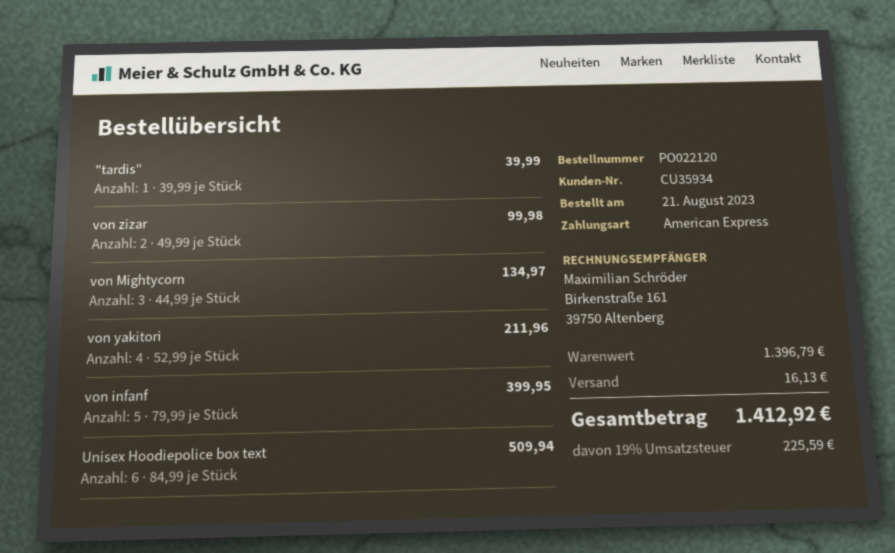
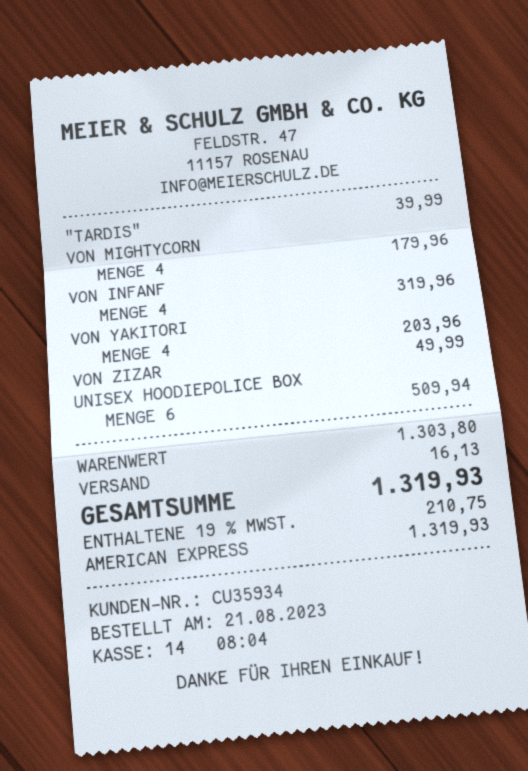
von zizar: 2 for 99.98 -> 1 for 49.99
von Mightycorn: 3 for 134.97 -> 4 for 179.96
von yakitori: 4 for 211.96 -> 4 for 203.96
von infanf: 5 for 399.95 -> 4 for 319.96
subtotal: 1396.79 -> 1303.80
tax: 19% = 225.59 -> 19% = 210.75
total: 1412.92 -> 1319.93

